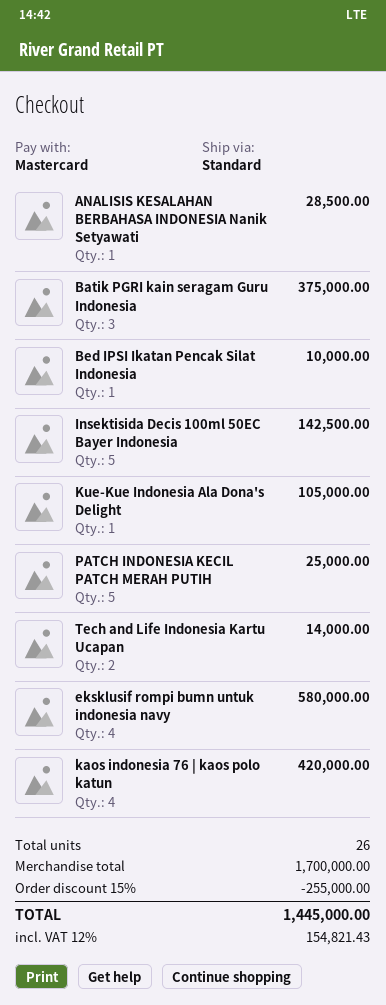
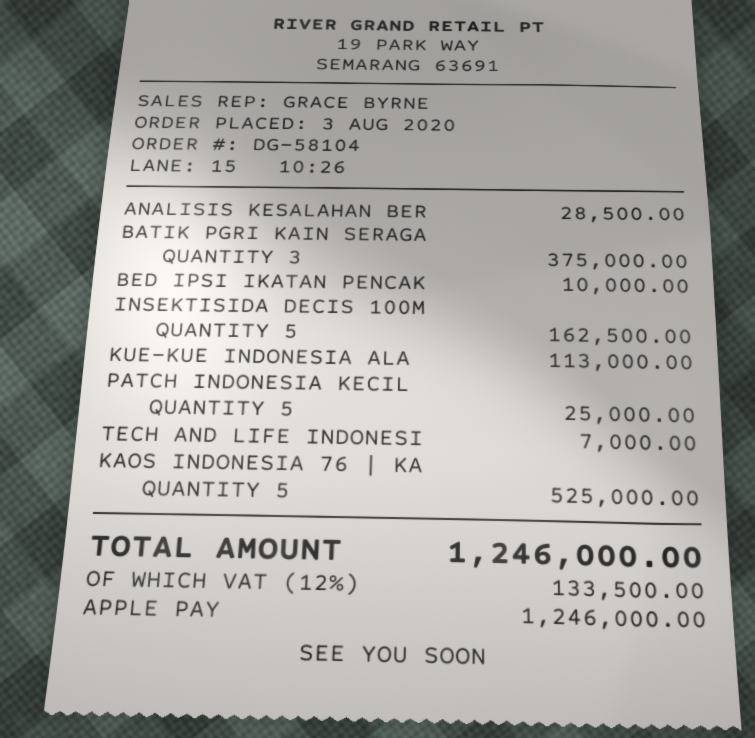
payment method: Mastercard -> Apple Pay
Insektisida Decis 100ml 50EC Bayer Indonesia: 5 for 142500.00 -> 5 for 162500.00
Kue-Kue Indonesia Ala Dona's Delight: 1 for 105000.00 -> 1 for 113000.00
Tech and Life Indonesia Kartu Ucapan: 2 for 14000.00 -> 1 for 7000.00
eksklusif rompi bumn untuk indonesia navy: 4 for 580000.00 -> none
kaos indonesia 76 | kaos polo katun: 4 for 420000.00 -> 5 for 525000.00
discount: 15% = 255000.00 -> none
tax: 12% = 154821.43 -> 12% = 133500.00
total: 1445000.00 -> 1246000.00

